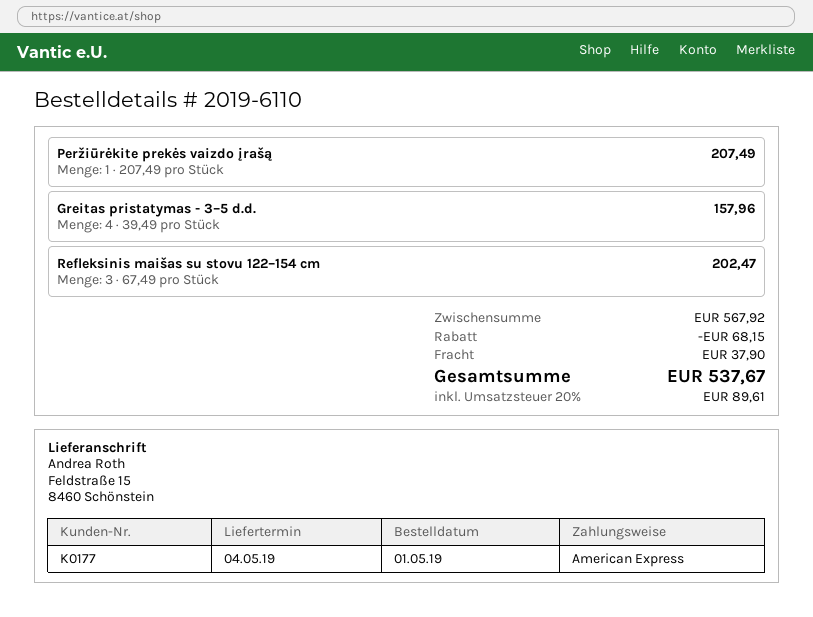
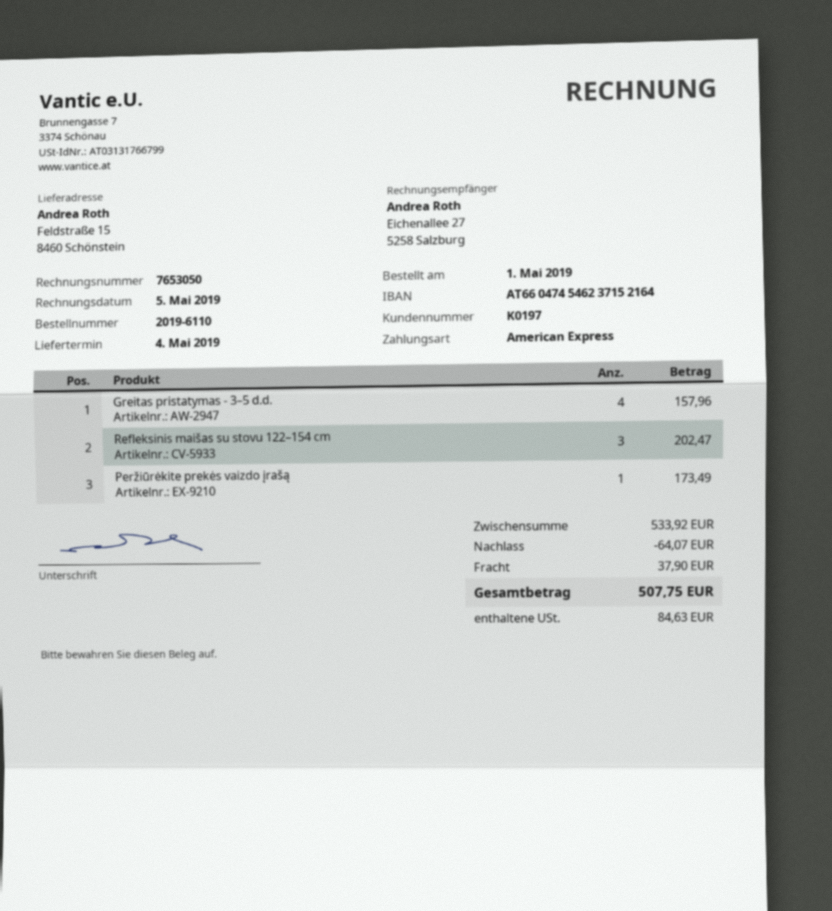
customer number: K0177 -> K0197
Peržiūrėkite prekės vaizdo įrašą: 1 for 207.49 -> 1 for 173.49
subtotal: 567.92 -> 533.92
discount: 68.15 -> 64.07
tax: 89.61 -> 84.63
total: 537.67 -> 507.75

